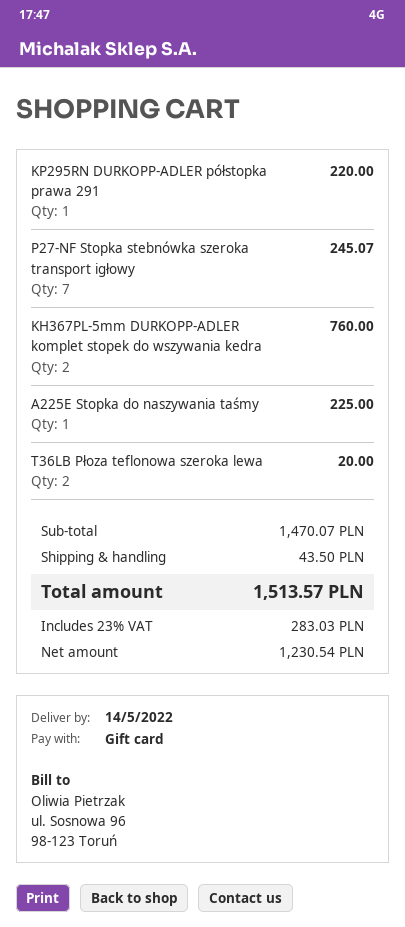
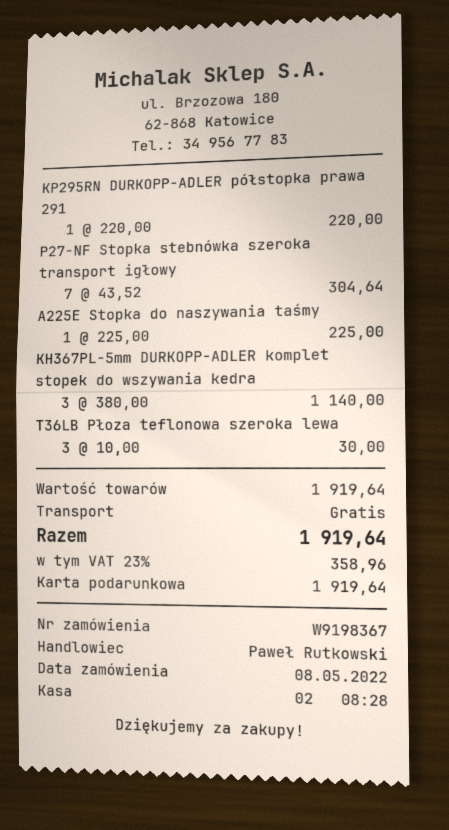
P27-NF Stopka stebnówka szeroka transport igłowy: 7 for 245.07 -> 7 for 304.64
KH367PL-5mm DURKOPP-ADLER komplet stopek do wszywania kedra: 2 for 760.00 -> 3 for 1140.00
T36LB Płoza teflonowa szeroka lewa: 2 for 20.00 -> 3 for 30.00
subtotal: 1470.07 -> 1919.64
shipping: 43.50 -> 0.00
tax: 23% = 283.03 -> 23% = 358.96
total: 1513.57 -> 1919.64

